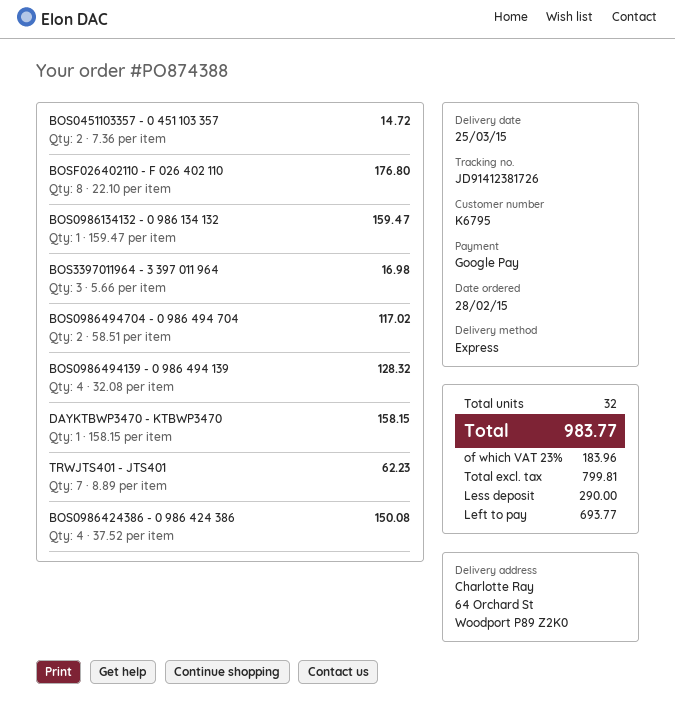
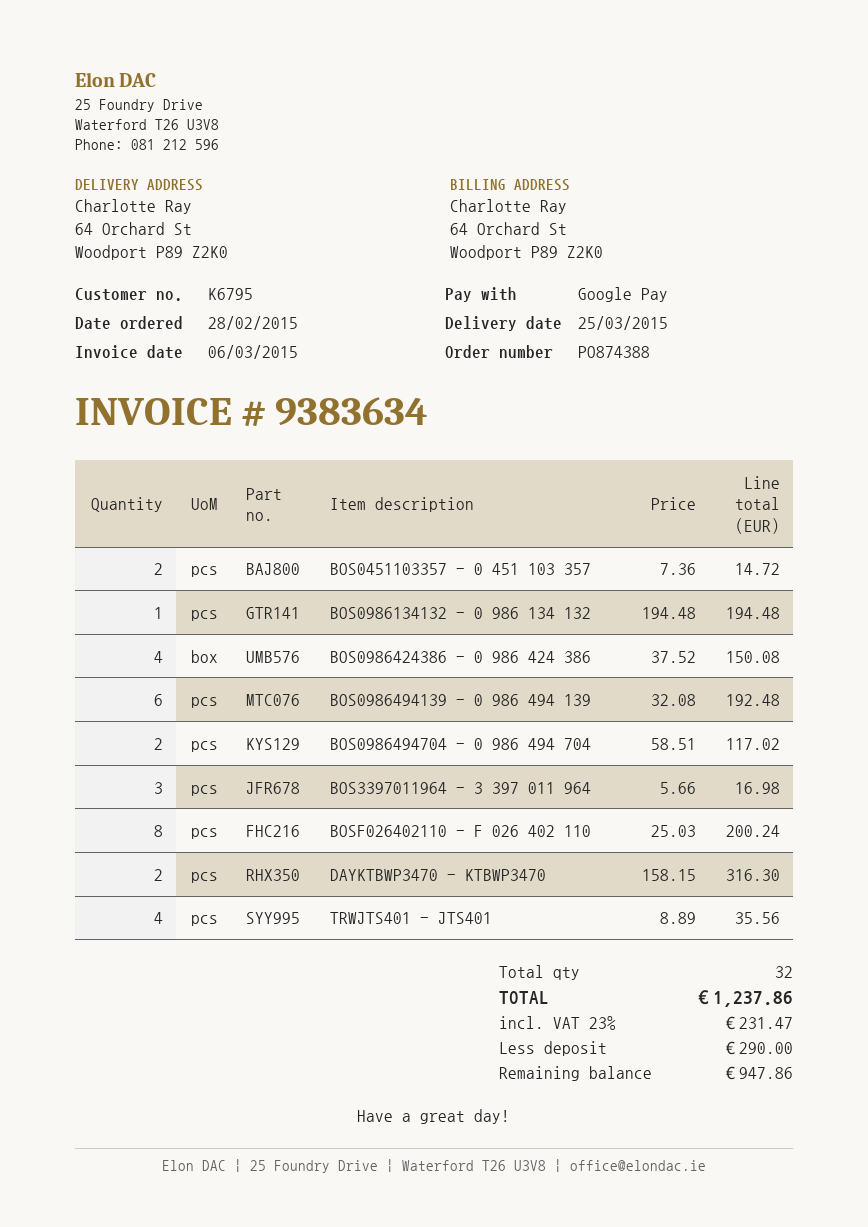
BOSF026402110 - F 026 402 110: 8 x 22.10 = 176.80 -> 8 x 25.03 = 200.24
BOS0986134132 - 0 986 134 132: 1 x 159.47 = 159.47 -> 1 x 194.48 = 194.48
BOS0986494139 - 0 986 494 139: 4 x 32.08 = 128.32 -> 6 x 32.08 = 192.48
DAYKTBWP3470 - KTBWP3470: 1 x 158.15 = 158.15 -> 2 x 158.15 = 316.30
TRWJTS401 - JTS401: 7 x 8.89 = 62.23 -> 4 x 8.89 = 35.56
tax: 23% = 183.96 -> 23% = 231.47
total: 983.77 -> 1237.86
balance: 693.77 -> 947.86

